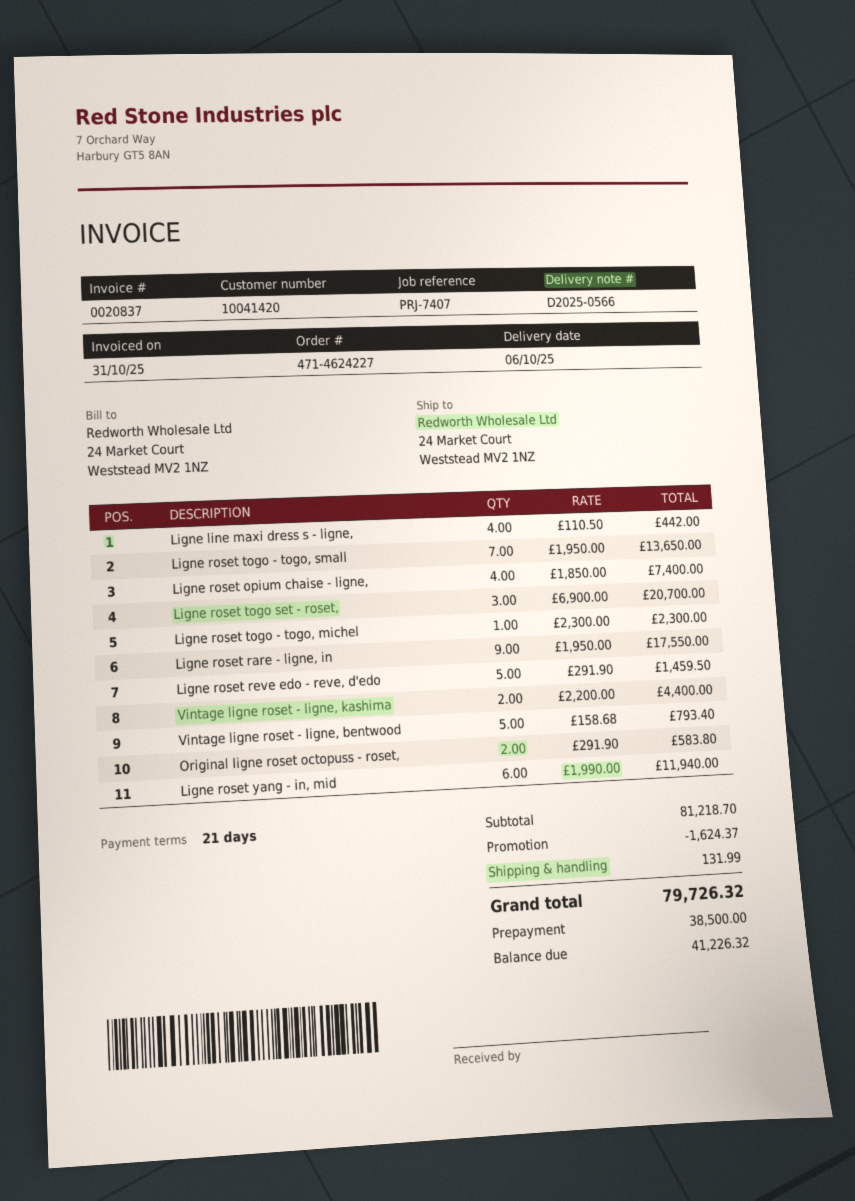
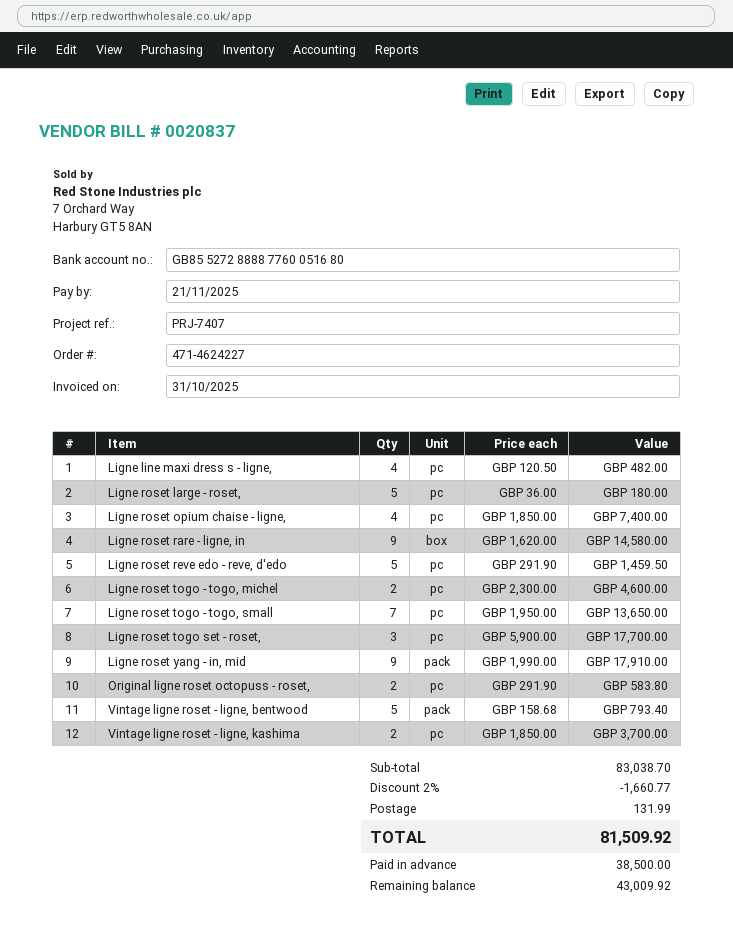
Ligne line maxi dress s - ligne,: 4 x 110.50 = 442.00 -> 4 x 120.50 = 482.00
Ligne roset togo set - roset,: 3 x 6900.00 = 20700.00 -> 3 x 5900.00 = 17700.00
Ligne roset togo - togo, michel: 1 x 2300.00 = 2300.00 -> 2 x 2300.00 = 4600.00
Ligne roset rare - ligne, in: 9 x 1950.00 = 17550.00 -> 9 x 1620.00 = 14580.00
Vintage ligne roset - ligne, kashima: 2 x 2200.00 = 4400.00 -> 2 x 1850.00 = 3700.00
Ligne roset yang - in, mid: 6 x 1990.00 = 11940.00 -> 9 x 1990.00 = 17910.00
Ligne roset large - roset,: none -> 5 x 36.00 = 180.00
subtotal: 81218.70 -> 83038.70
discount: 1624.37 -> 1660.77
total: 79726.32 -> 81509.92
balance: 41226.32 -> 43009.92

